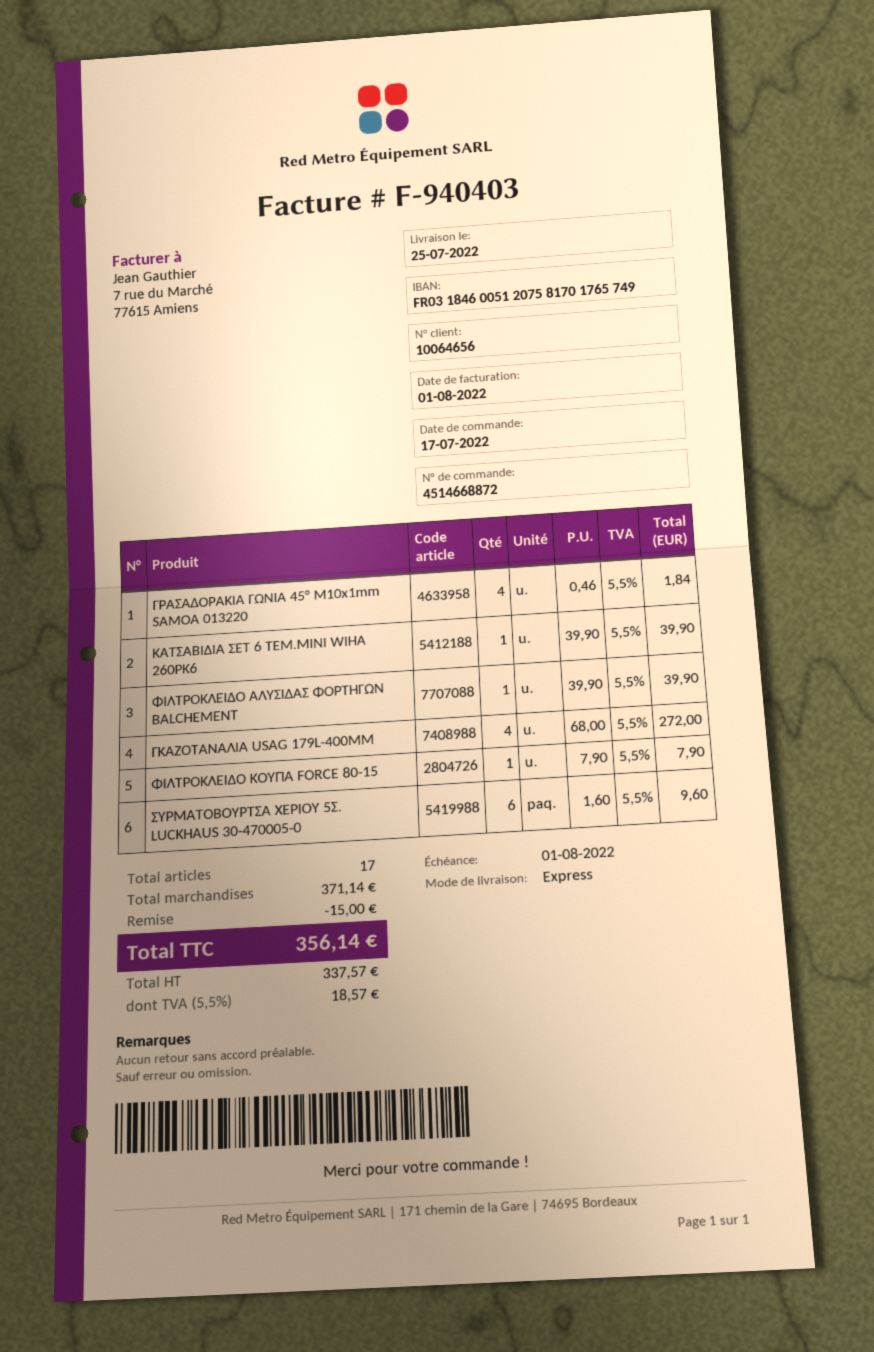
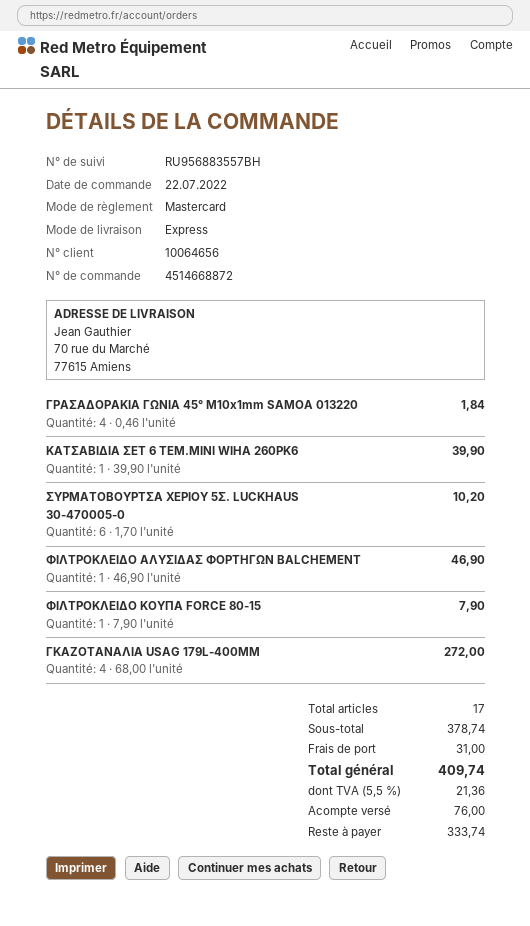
order date: 2022-07-17 -> 2022-07-22
ΦΙΛΤΡΟΚΛΕΙΔΟ ΑΛΥΣΙΔΑΣ ΦΟΡΤΗΓΩΝ BALCHEMENT: 1 x 39.90 = 39.90 -> 1 x 46.90 = 46.90
ΣΥΡΜΑΤΟΒΟΥΡΤΣΑ ΧΕΡΙΟΥ 5Σ. LUCKHAUS 30-470005-0: 6 x 1.60 = 9.60 -> 6 x 1.70 = 10.20
subtotal: 371.14 -> 378.74
discount: 15.00 -> none
shipping: none -> 31.00
tax: 5.5% = 18.57 -> 5.5% = 21.36
total: 356.14 -> 409.74

